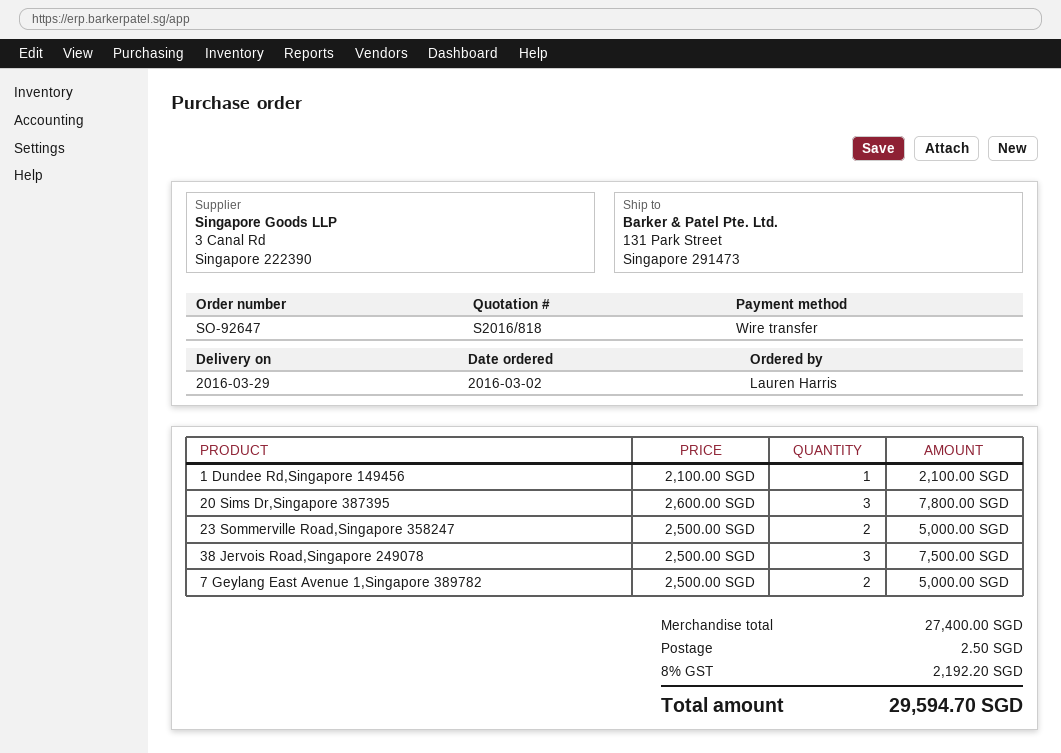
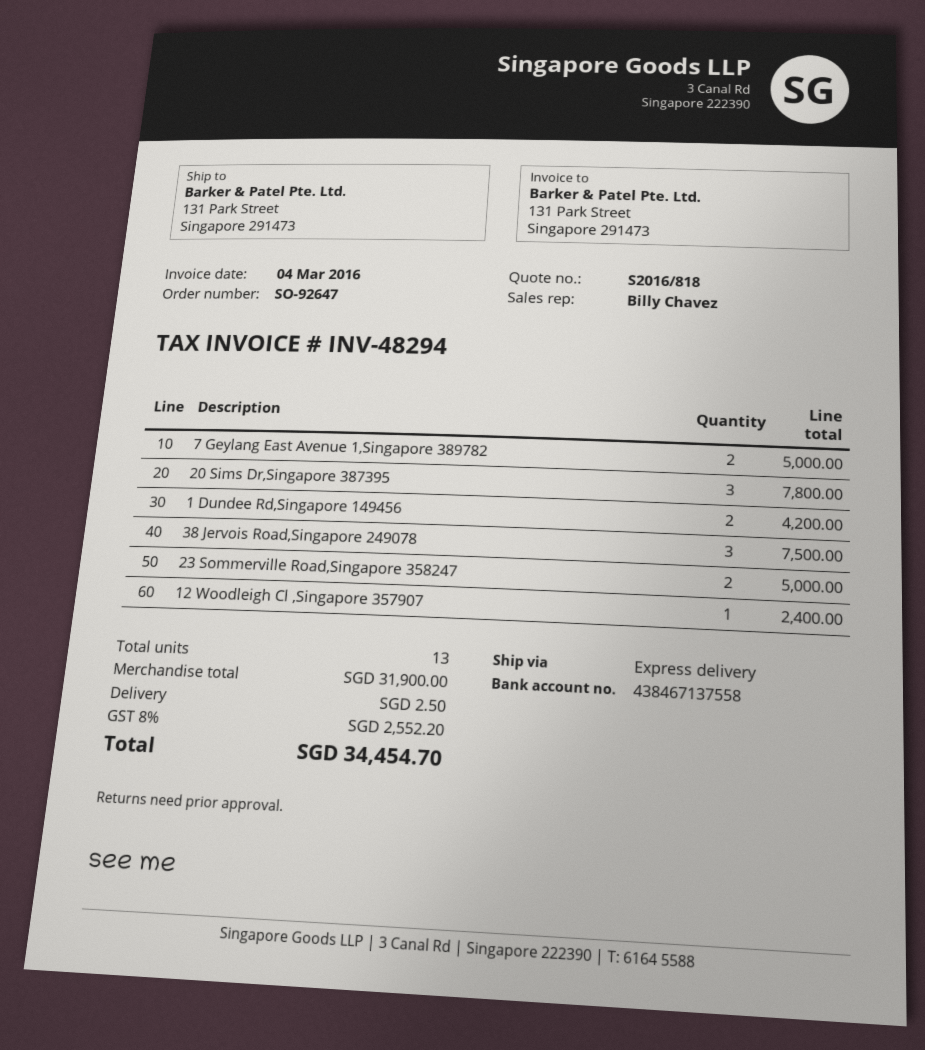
1 Dundee Rd,Singapore 149456: 1 for 2100.00 -> 2 for 4200.00
12 Woodleigh Cl ,Singapore 357907: none -> 1 for 2400.00
subtotal: 27400.00 -> 31900.00
tax: 8% = 2192.20 -> 8% = 2552.20
total: 29594.70 -> 34454.70

